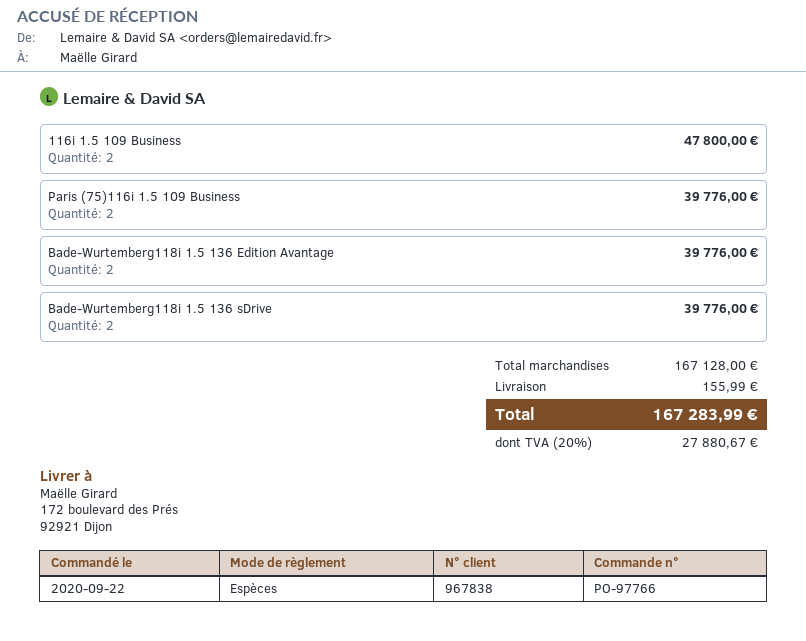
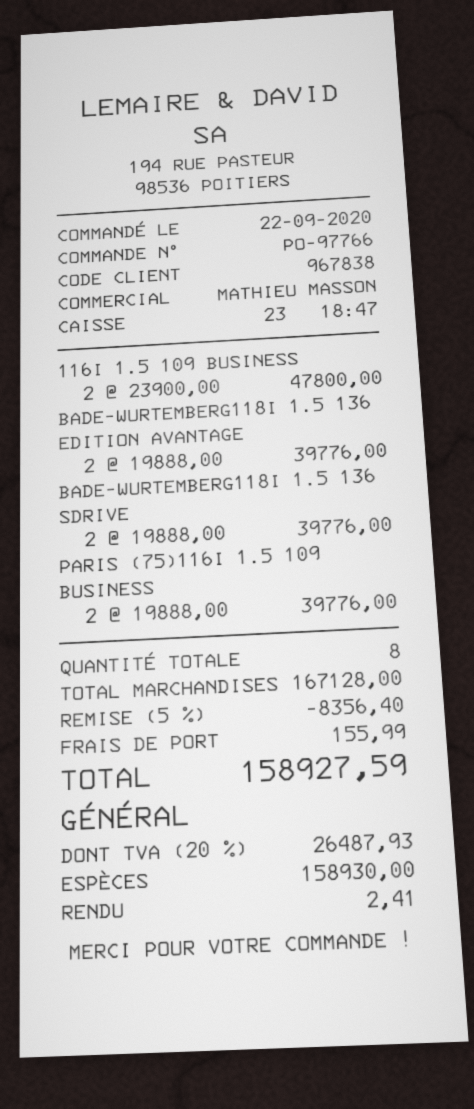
discount: none -> 5% = 8356.40
tax: 20% = 27880.67 -> 20% = 26487.93
total: 167283.99 -> 158927.59

